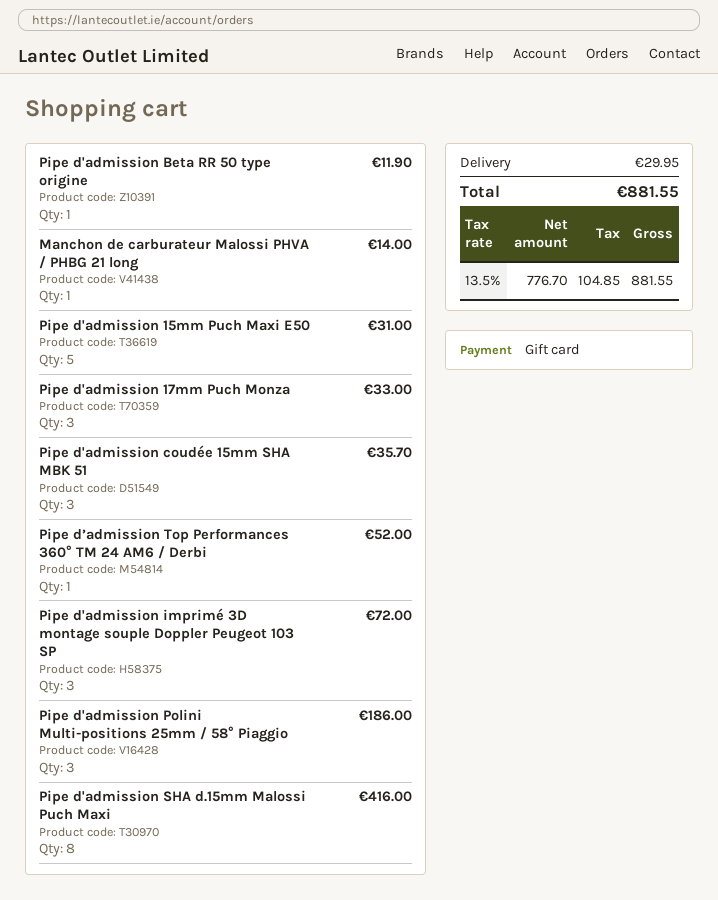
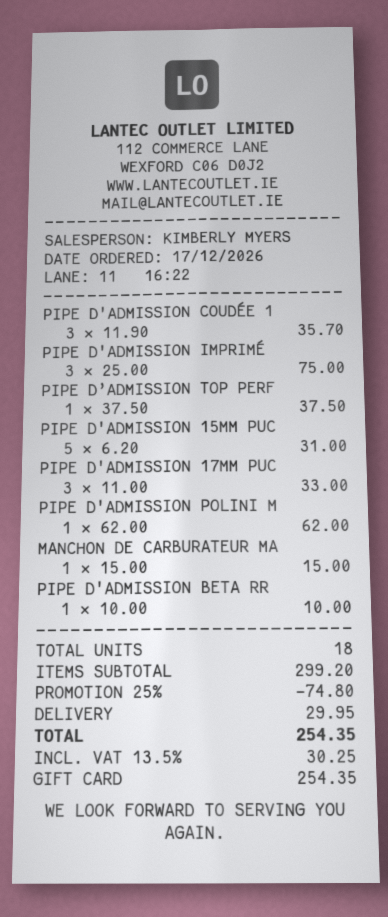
Pipe d'admission Beta RR 50 type origine: 1 for 11.90 -> 1 for 10.00
Manchon de carburateur Malossi PHVA / PHBG 21 long: 1 for 14.00 -> 1 for 15.00
Pipe d’admission Top Performances 360° TM 24 AM6 / Derbi: 1 for 52.00 -> 1 for 37.50
Pipe d'admission imprimé 3D montage souple Doppler Peugeot 103 SP: 3 for 72.00 -> 3 for 75.00
Pipe d'admission Polini Multi-positions 25mm / 58° Piaggio: 3 for 186.00 -> 1 for 62.00
Pipe d'admission SHA d.15mm Malossi Puch Maxi: 8 for 416.00 -> none
discount: none -> 25% = 74.80
tax: 13.5% = 104.85 -> 13.5% = 30.25
total: 881.55 -> 254.35

